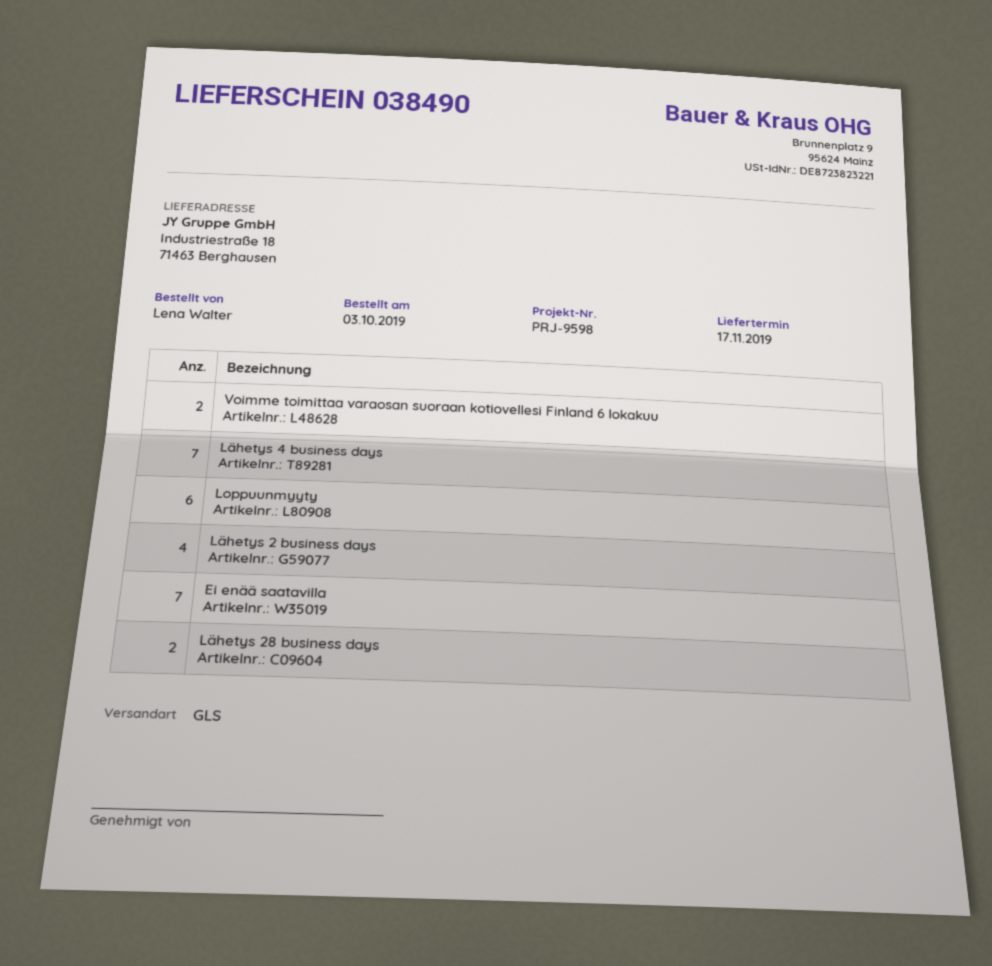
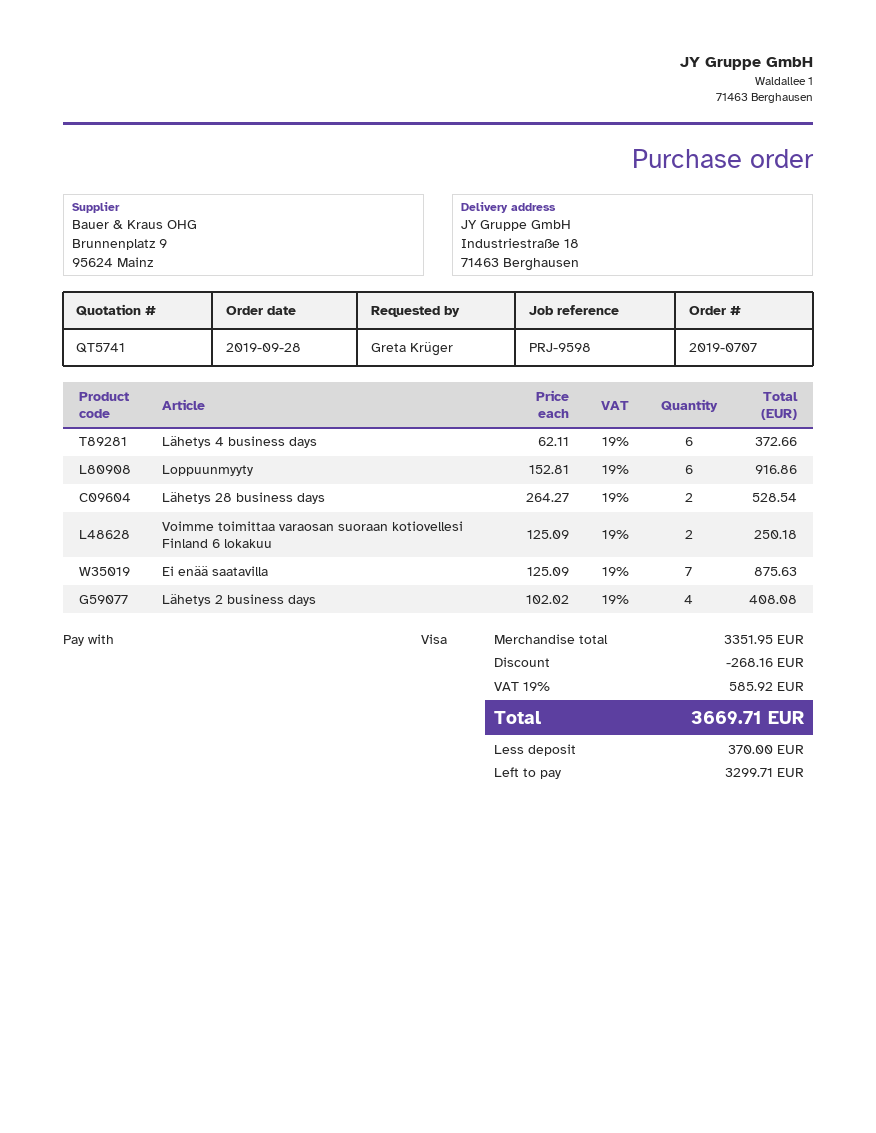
order date: 2019-10-03 -> 2019-09-28
ordered by: Lena Walter -> Greta Krüger
Lähetys 4 business days: 7 -> 6

